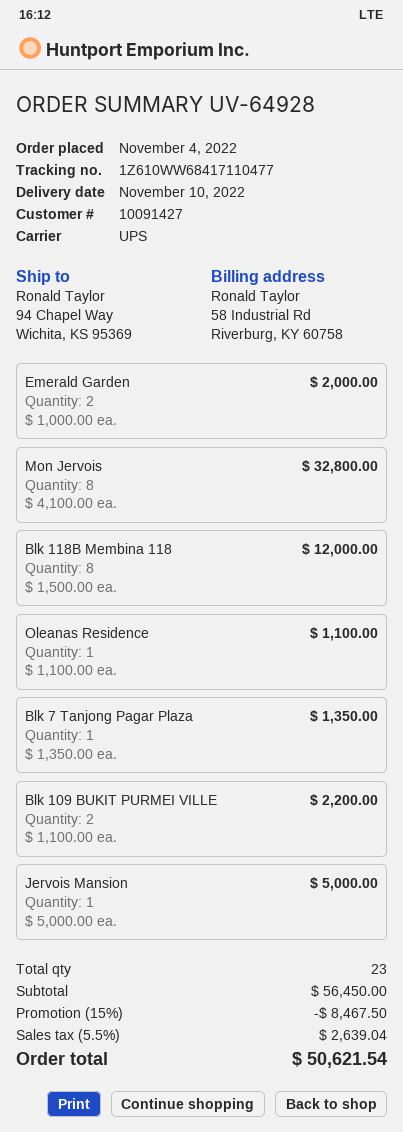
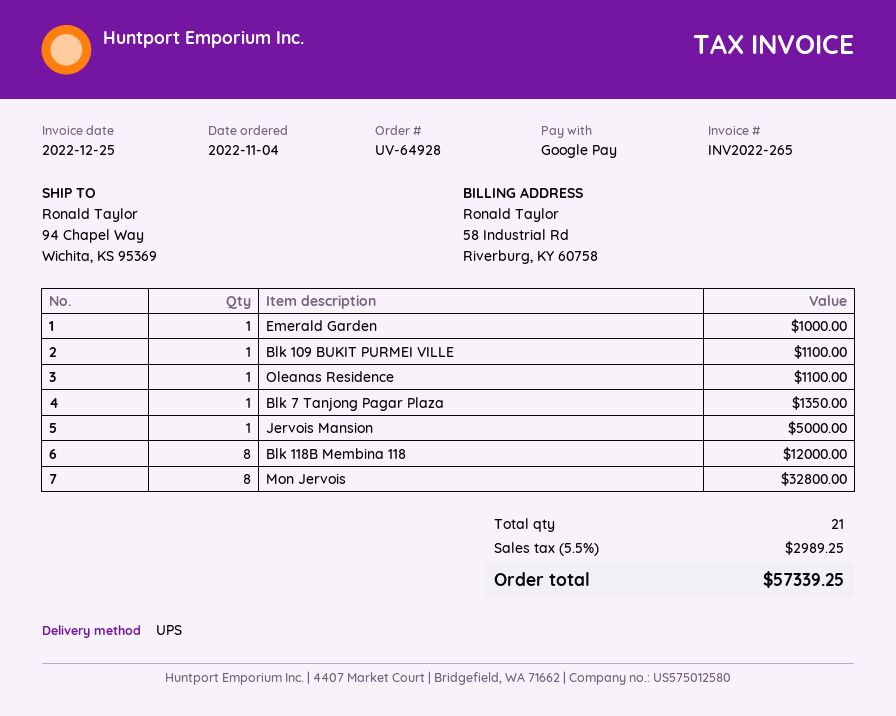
Emerald Garden: 2 for 2000.00 -> 1 for 1000.00
Blk 109 BUKIT PURMEI VILLE: 2 for 2200.00 -> 1 for 1100.00
total quantity: 23 -> 21
discount: 15% = 8467.50 -> none
tax: 5.5% = 2639.04 -> 5.5% = 2989.25
total: 50621.54 -> 57339.25

